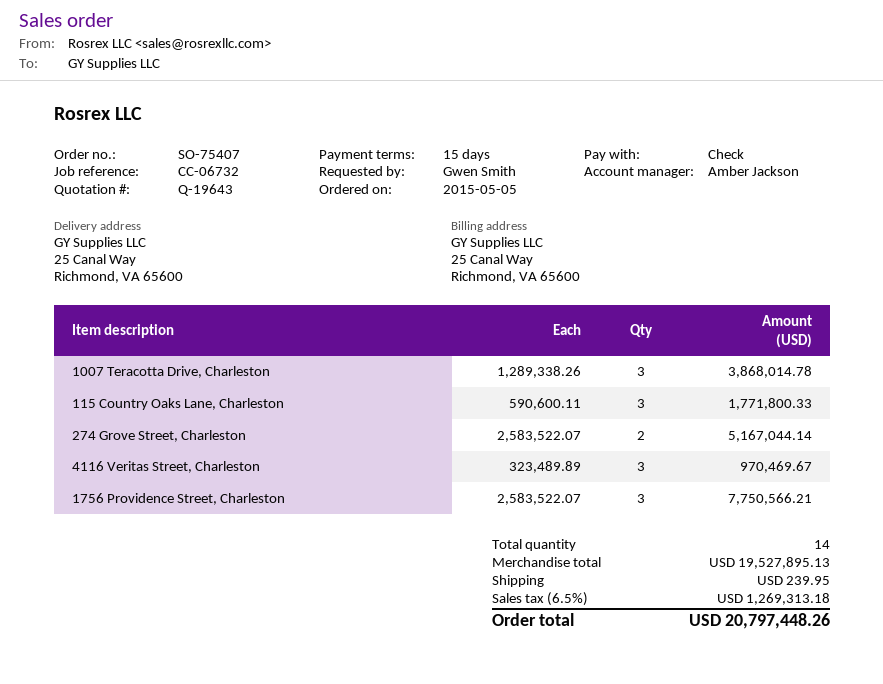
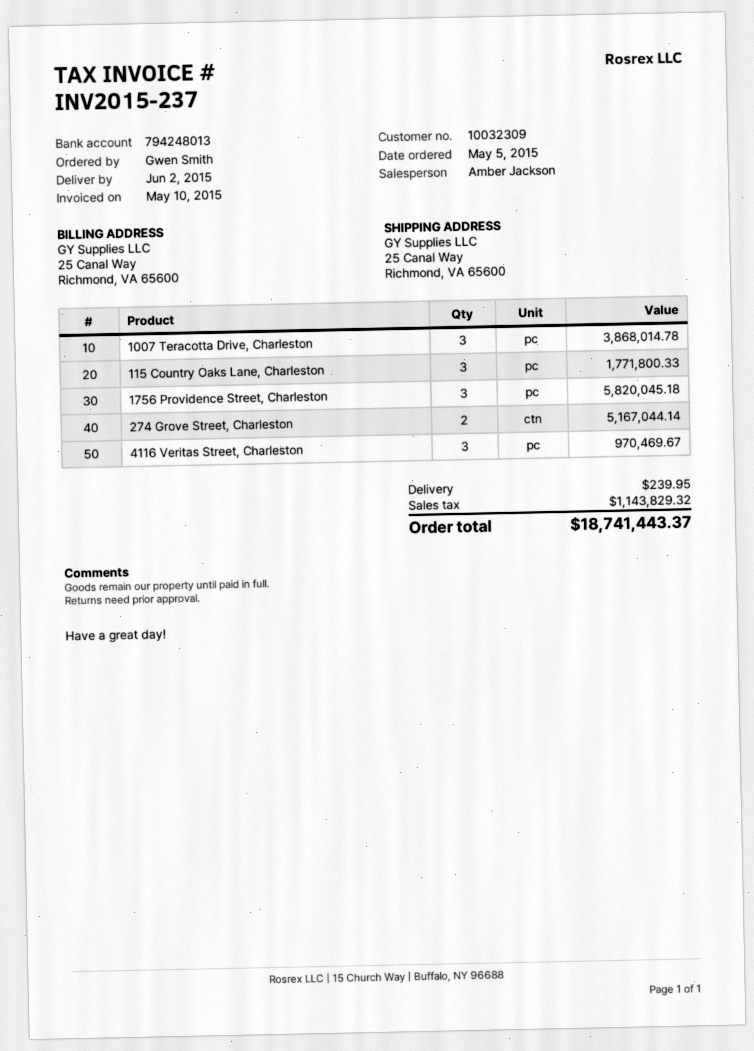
1756 Providence Street, Charleston: 3 for 7750566.21 -> 3 for 5820045.18
tax: 1269313.18 -> 1143829.32
total: 20797448.26 -> 18741443.37

